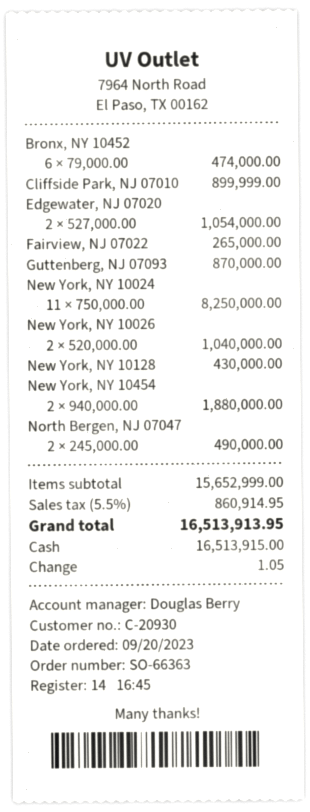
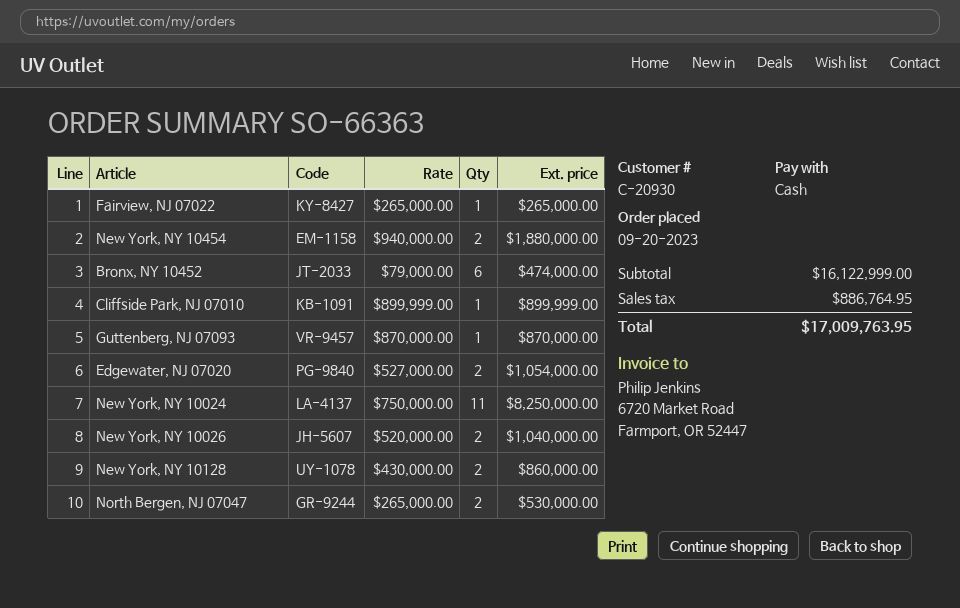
New York, NY 10128: 1 x 430000.00 = 430000.00 -> 2 x 430000.00 = 860000.00
North Bergen, NJ 07047: 2 x 245000.00 = 490000.00 -> 2 x 265000.00 = 530000.00
subtotal: 15652999.00 -> 16122999.00
tax: 860914.95 -> 886764.95
total: 16513913.95 -> 17009763.95

